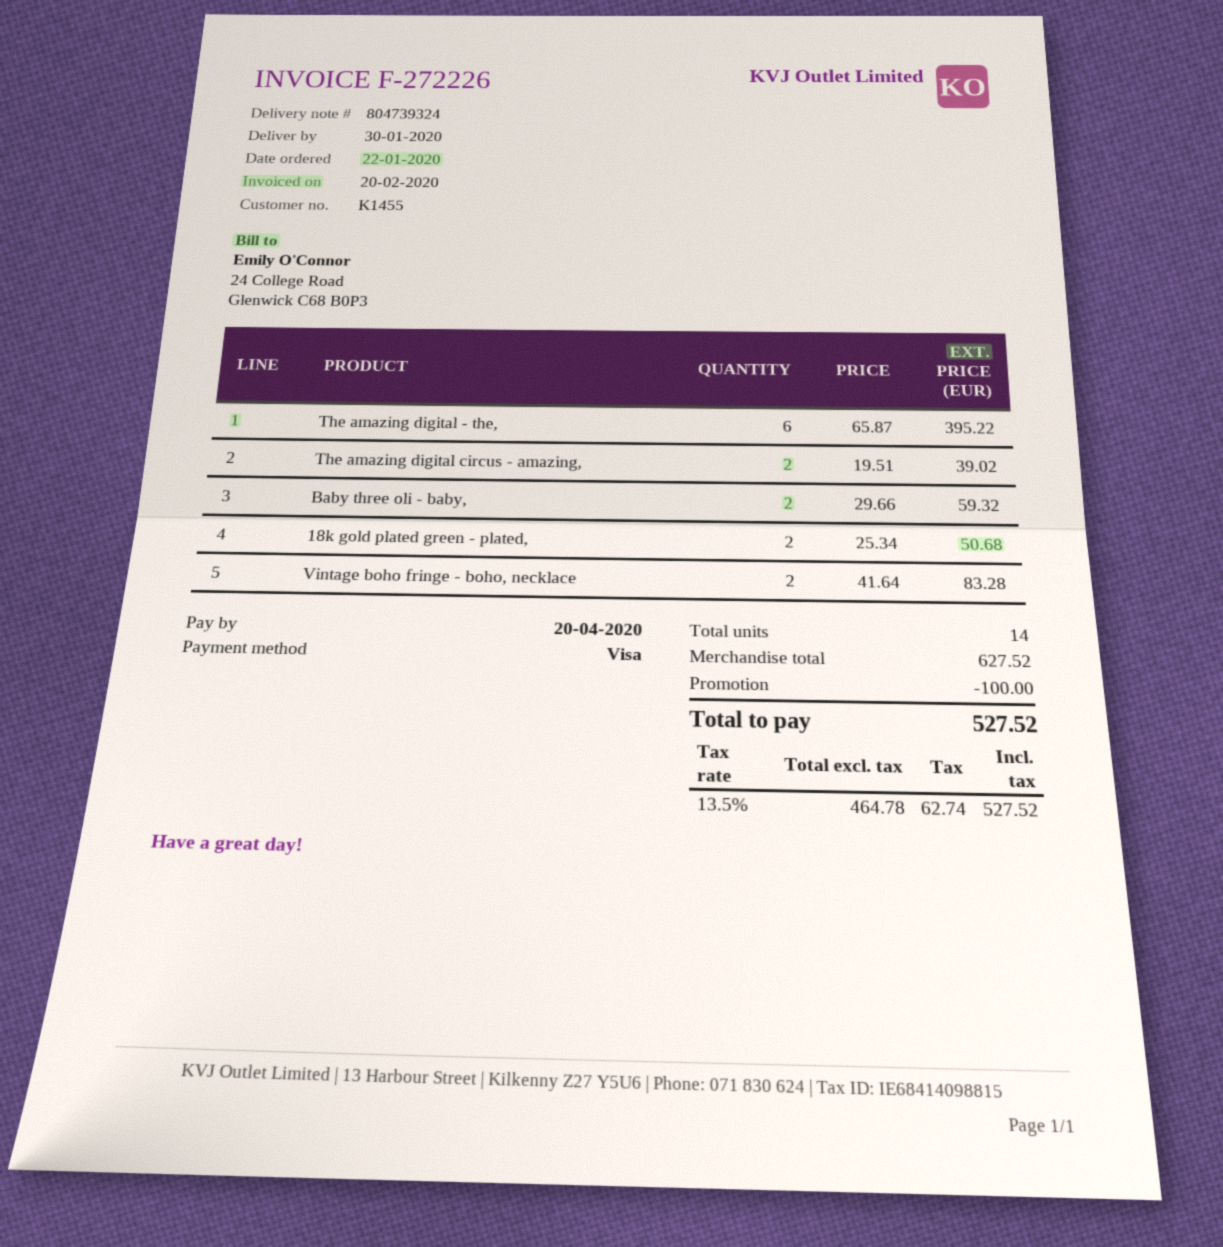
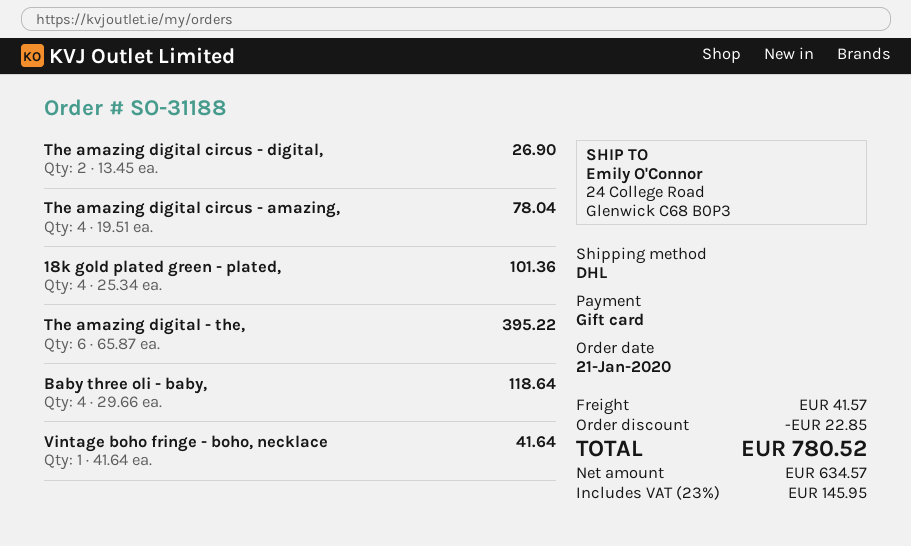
order date: 2020-01-22 -> 2020-01-21
payment method: Visa -> gift card
The amazing digital circus - amazing,: 2 x 19.51 = 39.02 -> 4 x 19.51 = 78.04
Baby three oli - baby,: 2 x 29.66 = 59.32 -> 4 x 29.66 = 118.64
18k gold plated green - plated,: 2 x 25.34 = 50.68 -> 4 x 25.34 = 101.36
Vintage boho fringe - boho, necklace: 2 x 41.64 = 83.28 -> 1 x 41.64 = 41.64
The amazing digital circus - digital,: none -> 2 x 13.45 = 26.90
discount: 100.00 -> 22.85
shipping: none -> 41.57
net: 464.78 -> 634.57
tax: 13.5% = 62.74 -> 23% = 145.95
total: 527.52 -> 780.52

